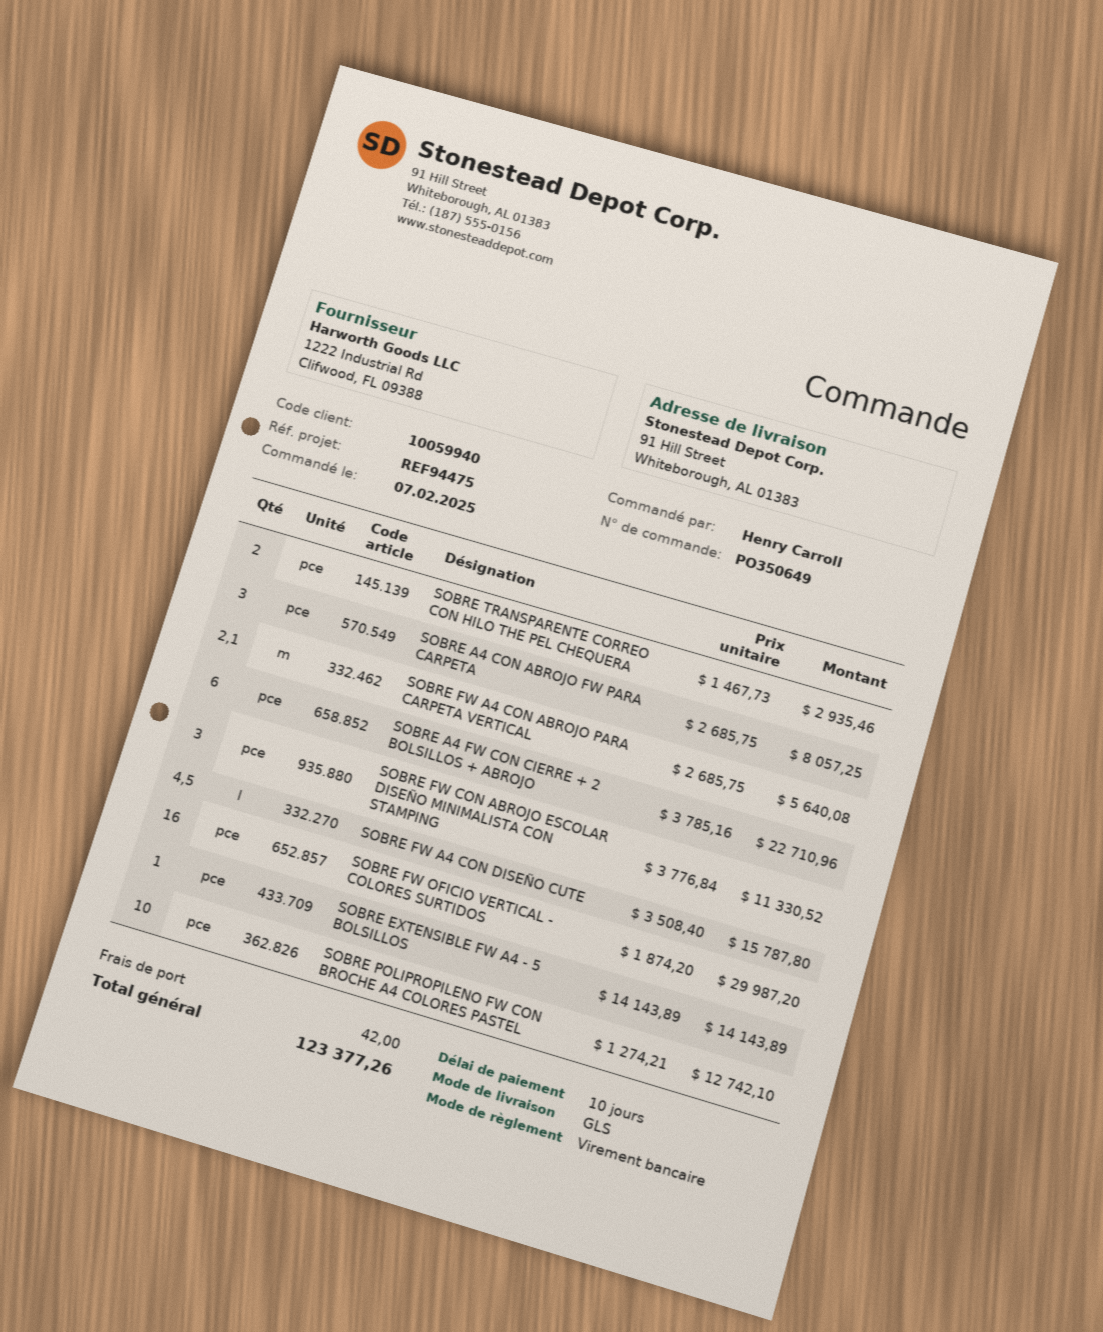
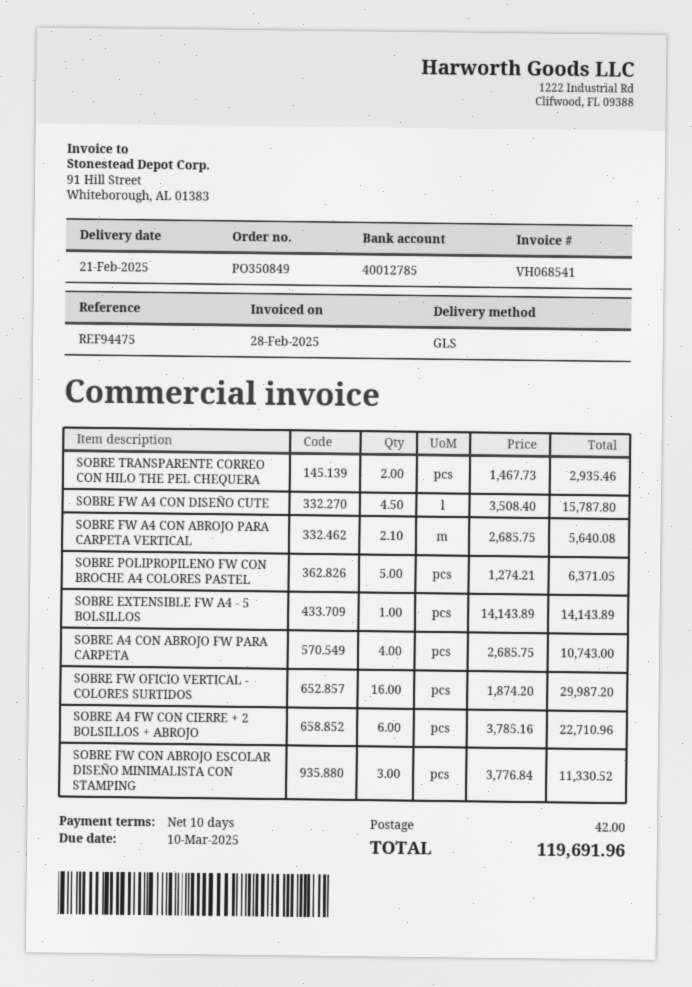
order number: PO350649 -> PO350849
SOBRE A4 CON ABROJO FW PARA CARPETA: 3 x 2685.75 = 8057.25 -> 4 x 2685.75 = 10743.00
SOBRE POLIPROPILENO FW CON BROCHE A4 COLORES PASTEL: 10 x 1274.21 = 12742.10 -> 5 x 1274.21 = 6371.05
total: 123377.26 -> 119691.96

